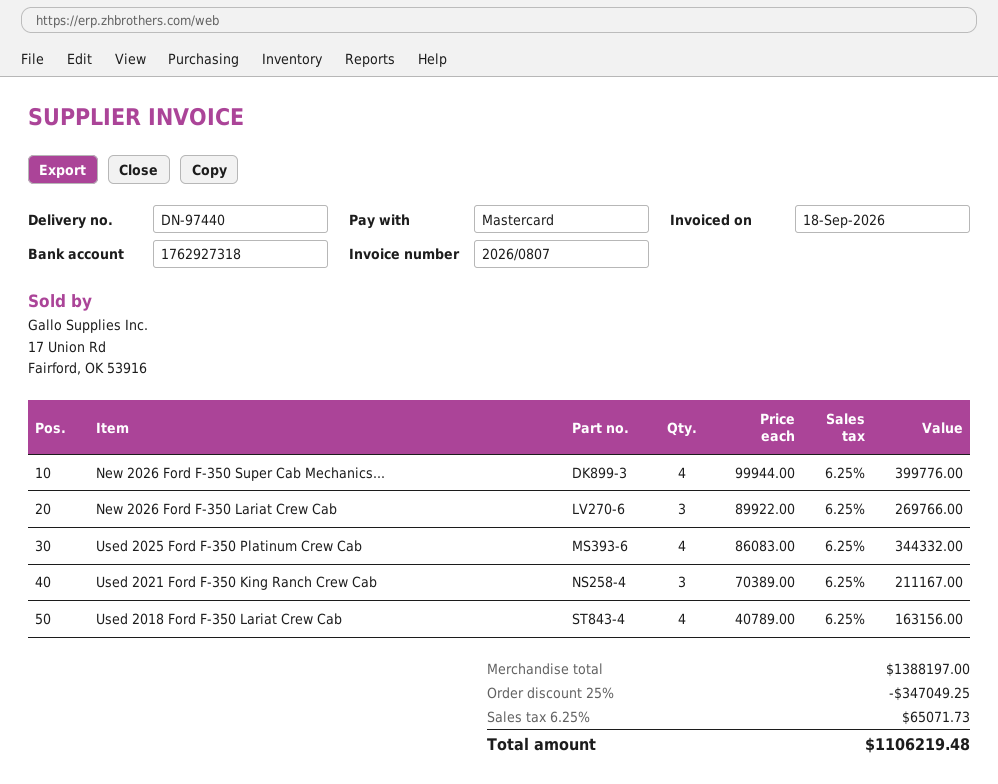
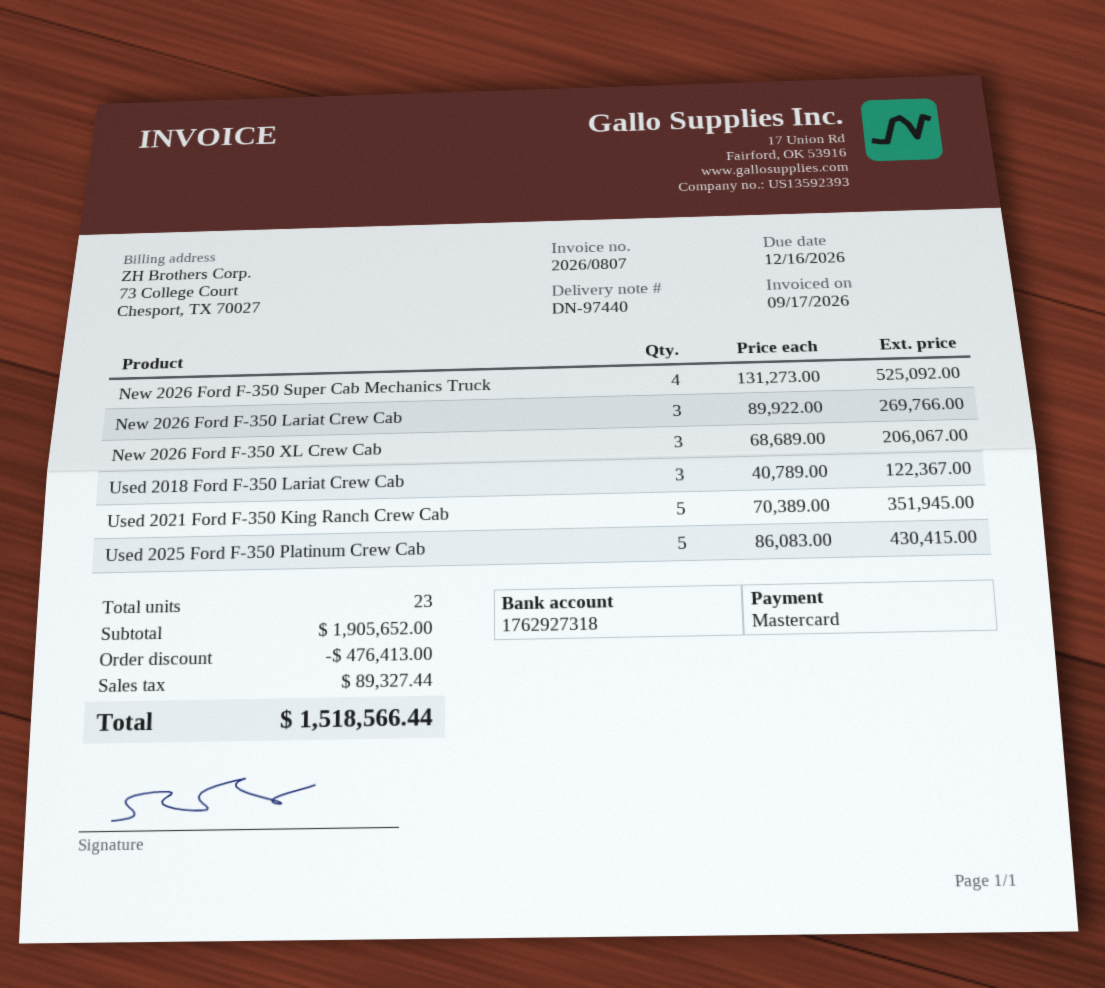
invoice date: 2026-09-18 -> 2026-09-17
New 2026 Ford F-350 Super Cab Mechanics...: 4 x 99944.00 = 399776.00 -> 4 x 131273.00 = 525092.00
Used 2025 Ford F-350 Platinum Crew Cab: 4 x 86083.00 = 344332.00 -> 5 x 86083.00 = 430415.00
Used 2021 Ford F-350 King Ranch Crew Cab: 3 x 70389.00 = 211167.00 -> 5 x 70389.00 = 351945.00
Used 2018 Ford F-350 Lariat Crew Cab: 4 x 40789.00 = 163156.00 -> 3 x 40789.00 = 122367.00
New 2026 Ford F-350 XL Crew Cab: none -> 3 x 68689.00 = 206067.00
subtotal: 1388197.00 -> 1905652.00
discount: 347049.25 -> 476413.00
tax: 65071.73 -> 89327.44
total: 1106219.48 -> 1518566.44

